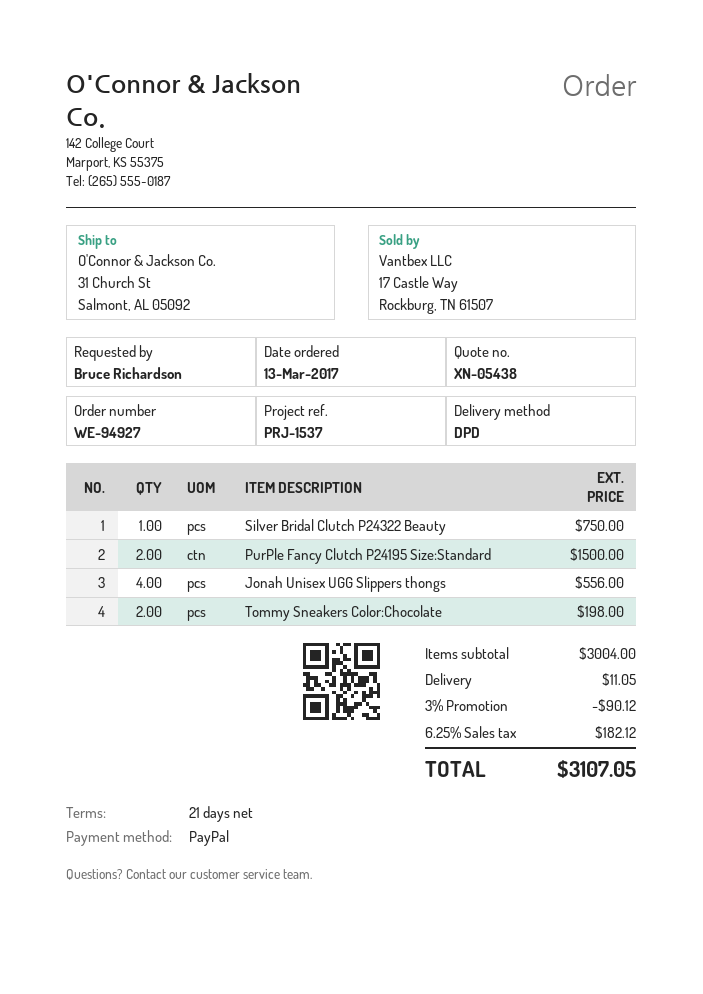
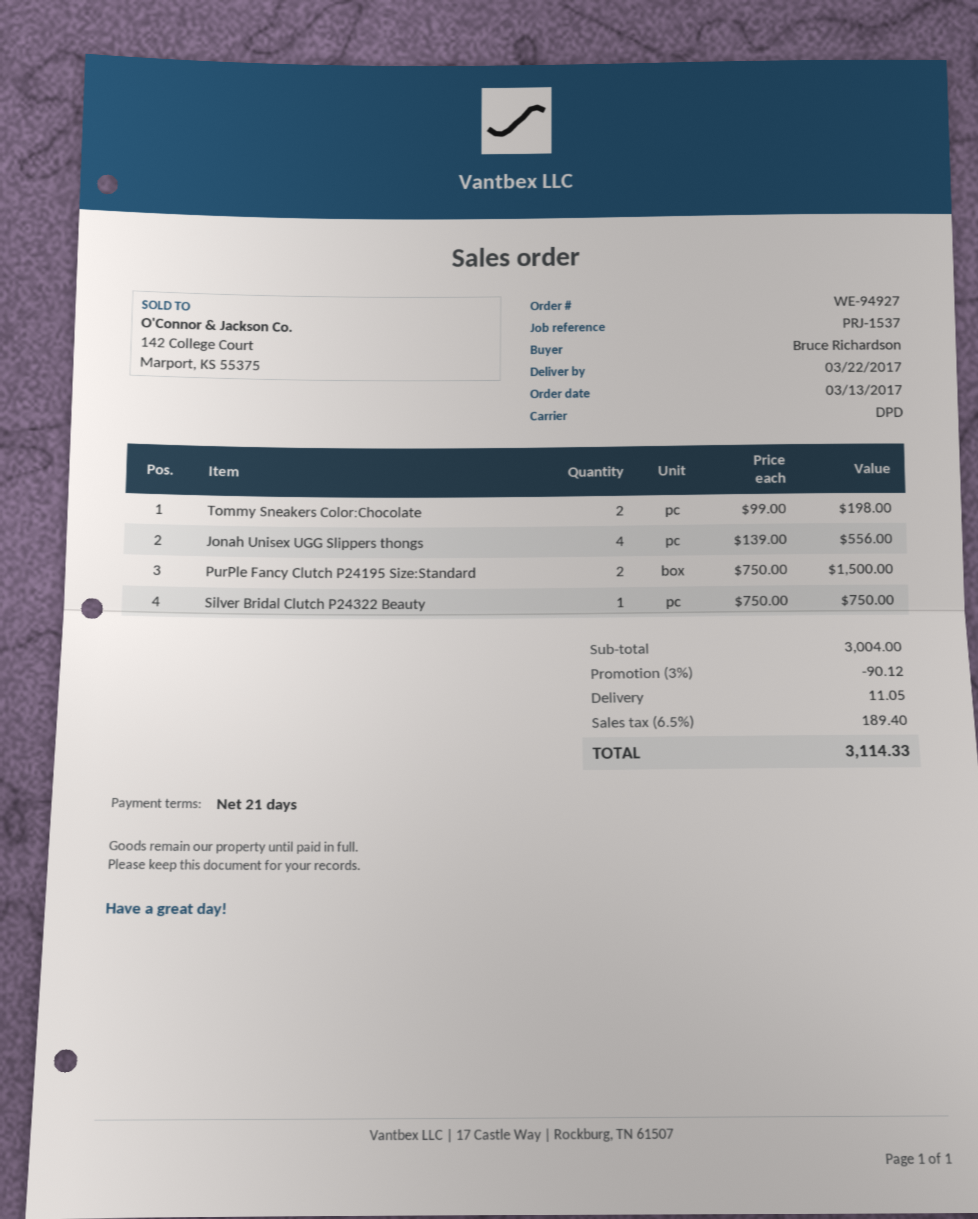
tax: 6.25% = 182.12 -> 6.5% = 189.40
total: 3107.05 -> 3114.33

